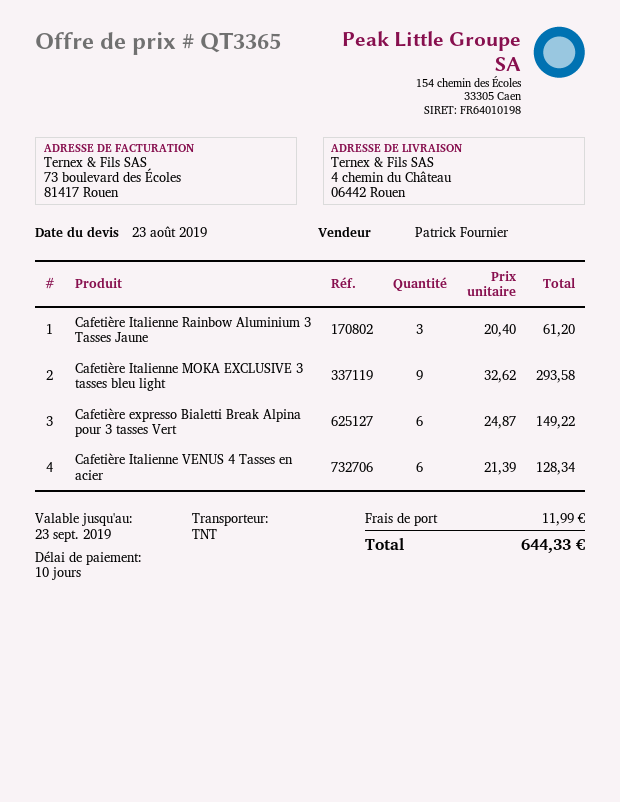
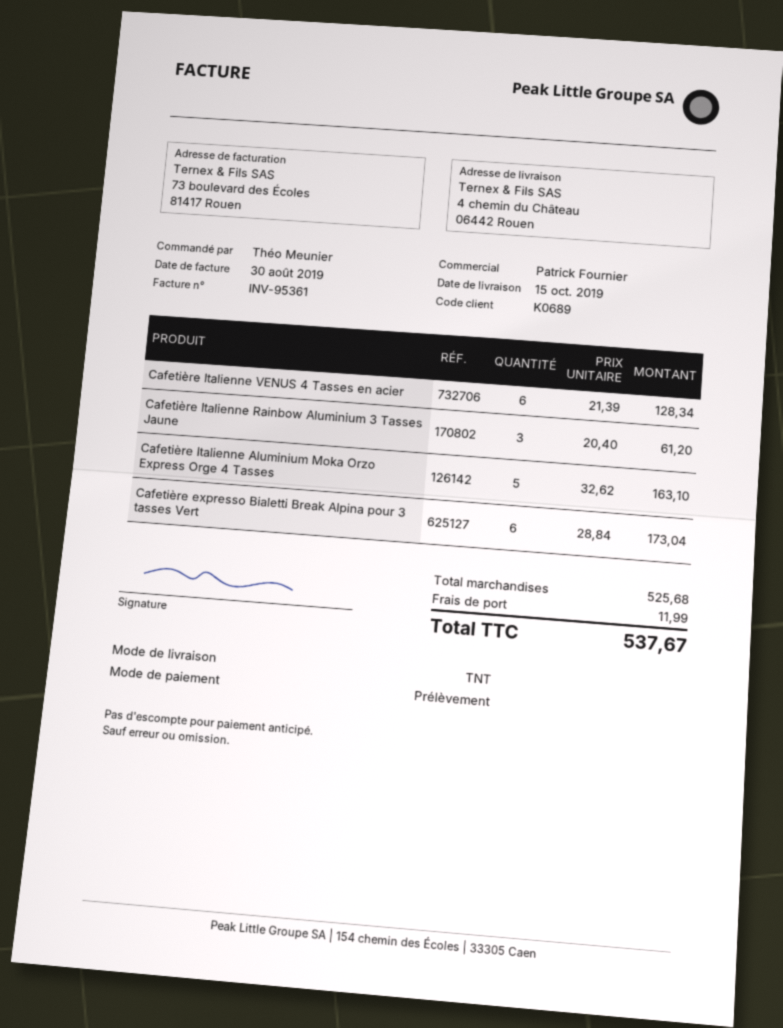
Cafetière Italienne MOKA EXCLUSIVE 3 tasses bleu light: 9 x 32.62 = 293.58 -> none
Cafetière expresso Bialetti Break Alpina pour 3 tasses Vert: 6 x 24.87 = 149.22 -> 6 x 28.84 = 173.04
Cafetière Italienne Aluminium Moka Orzo Express Orge 4 Tasses: none -> 5 x 32.62 = 163.10
total: 644.33 -> 537.67

